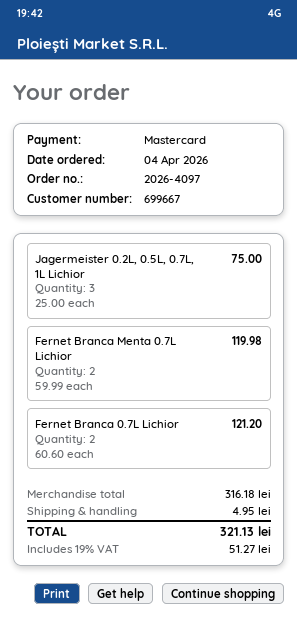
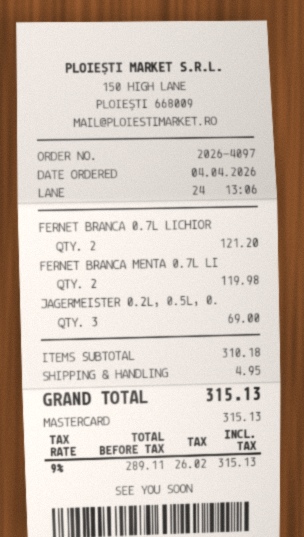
Jagermeister 0.2L, 0.5L, 0.7L, 1L Lichior: 3 for 75.00 -> 3 for 69.00
subtotal: 316.18 -> 310.18
tax: 19% = 51.27 -> 9% = 26.02
total: 321.13 -> 315.13

